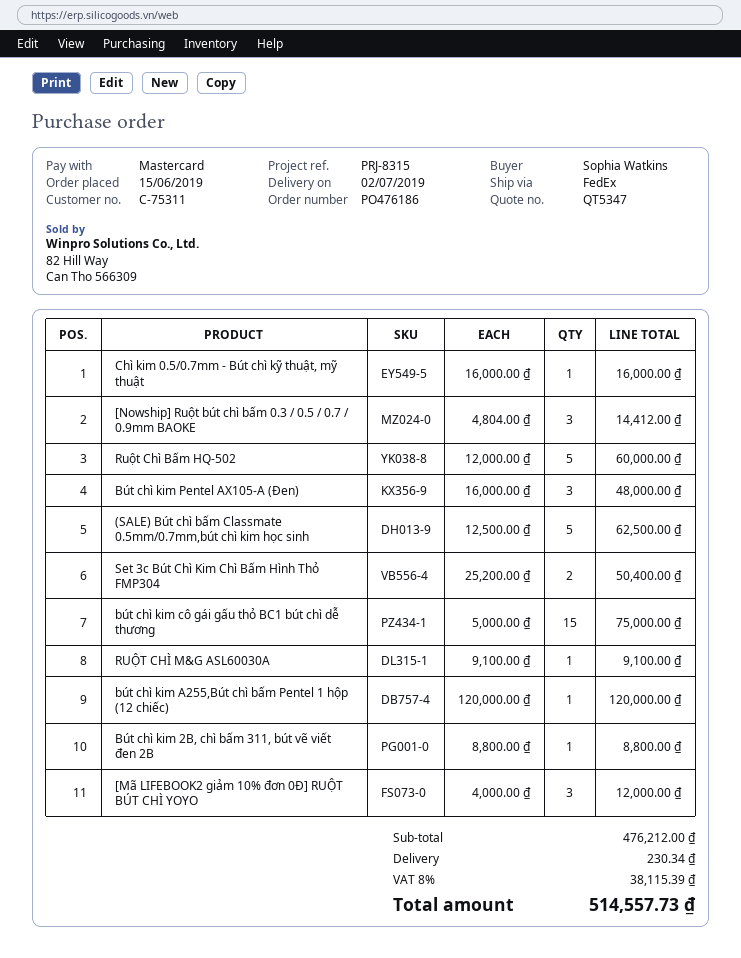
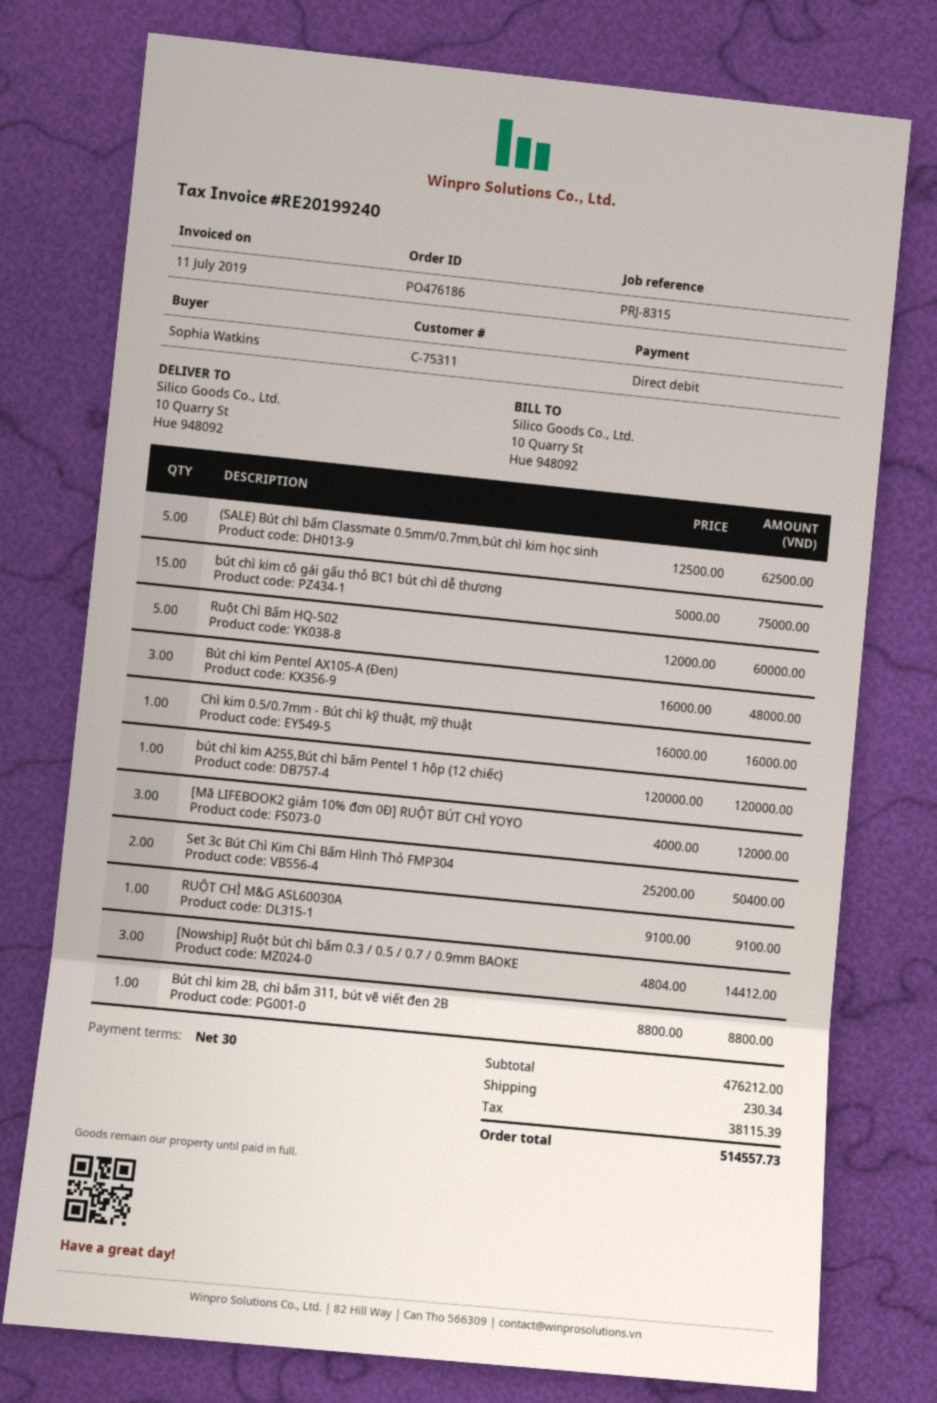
payment method: Mastercard -> direct debit

